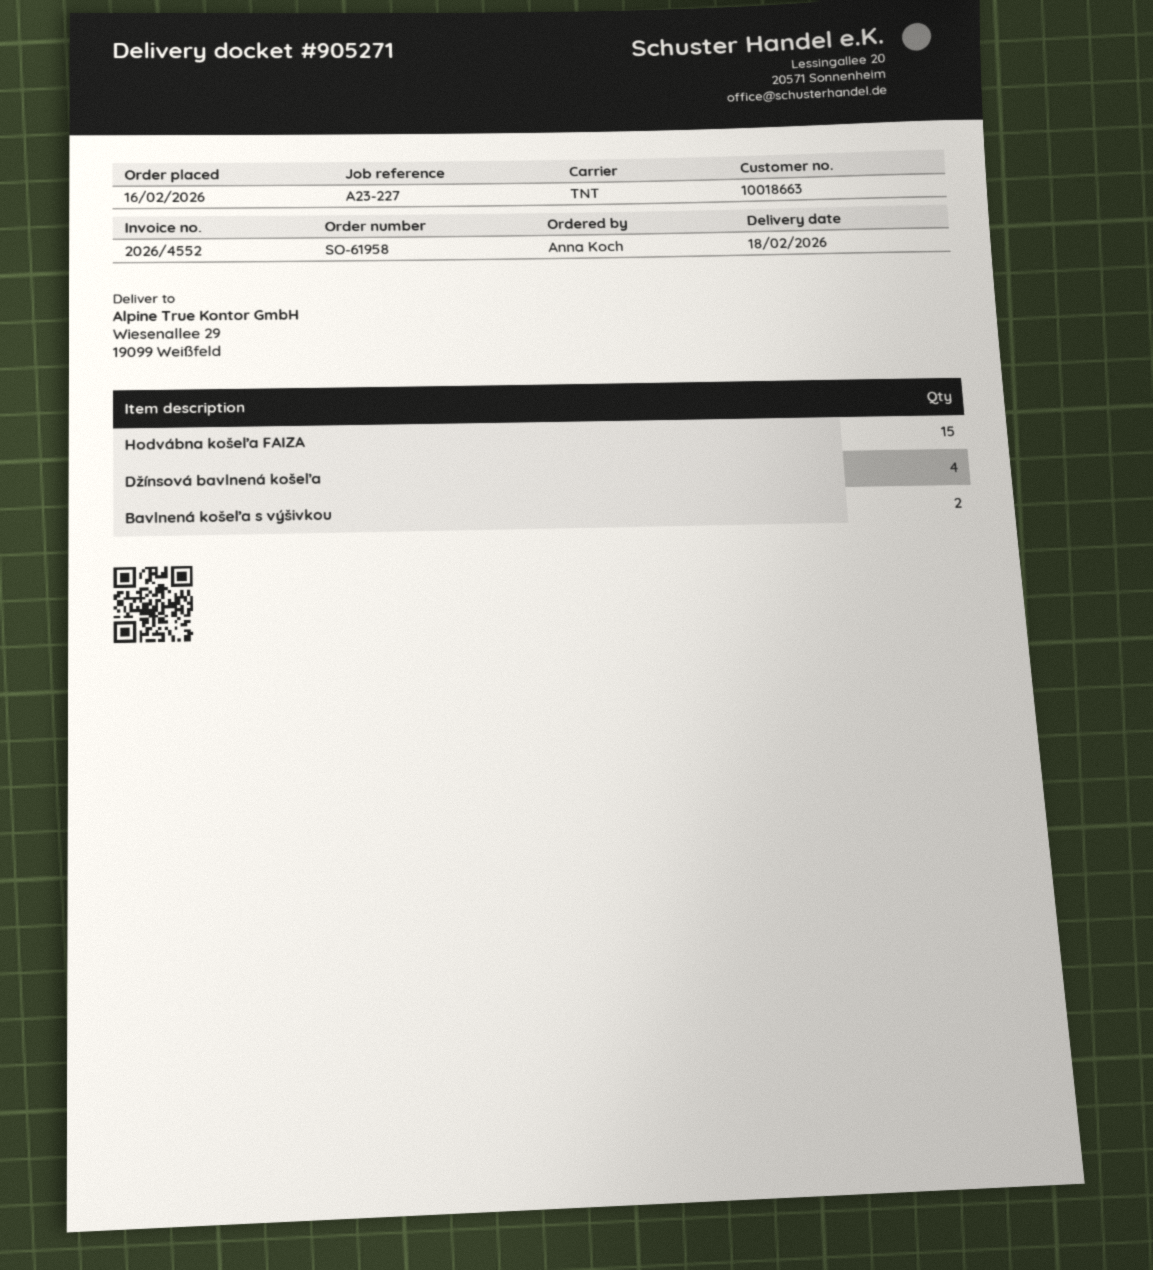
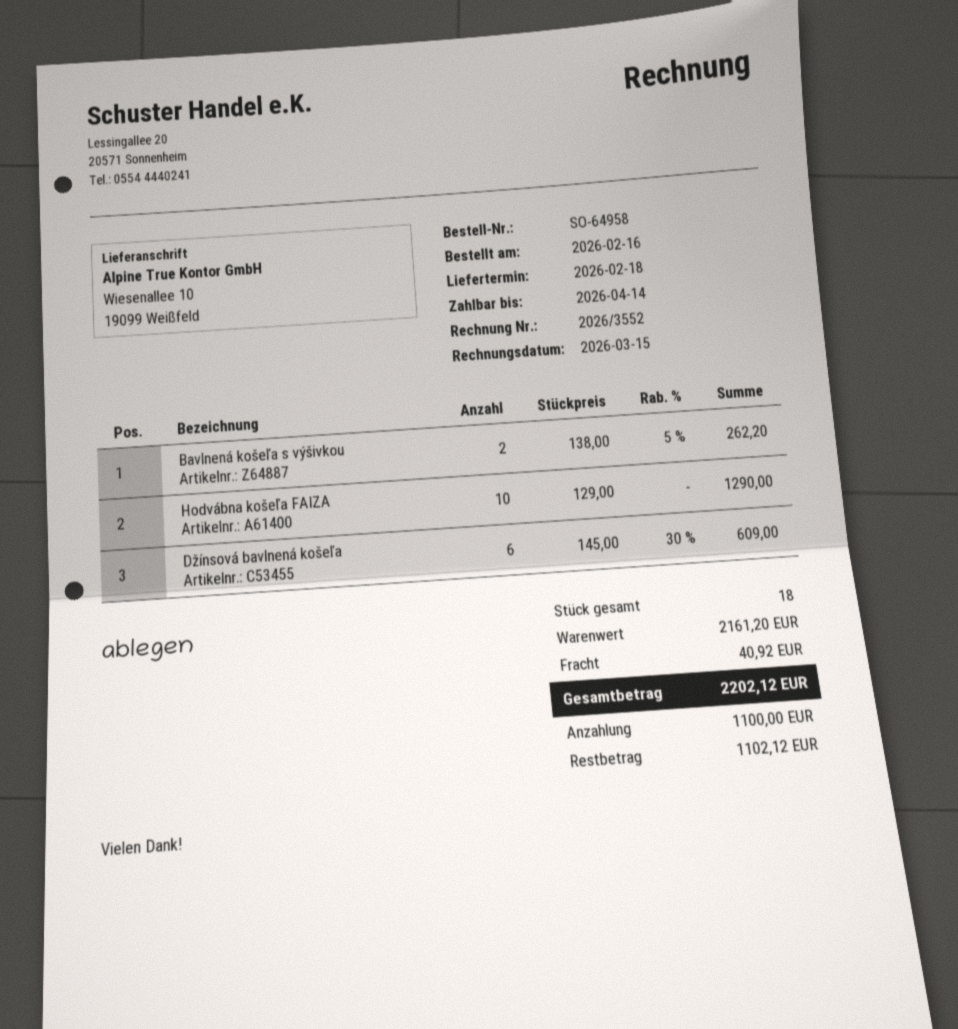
order number: SO-61958 -> SO-64958
invoice number: 2026/4552 -> 2026/3552
ship to: Wiesenallee 29, 19099 Weißfeld -> Wiesenallee 10, 19099 Weißfeld
Hodvábna košeľa FAIZA: 15 -> 10
Džínsová bavlnená košeľa: 4 -> 6

